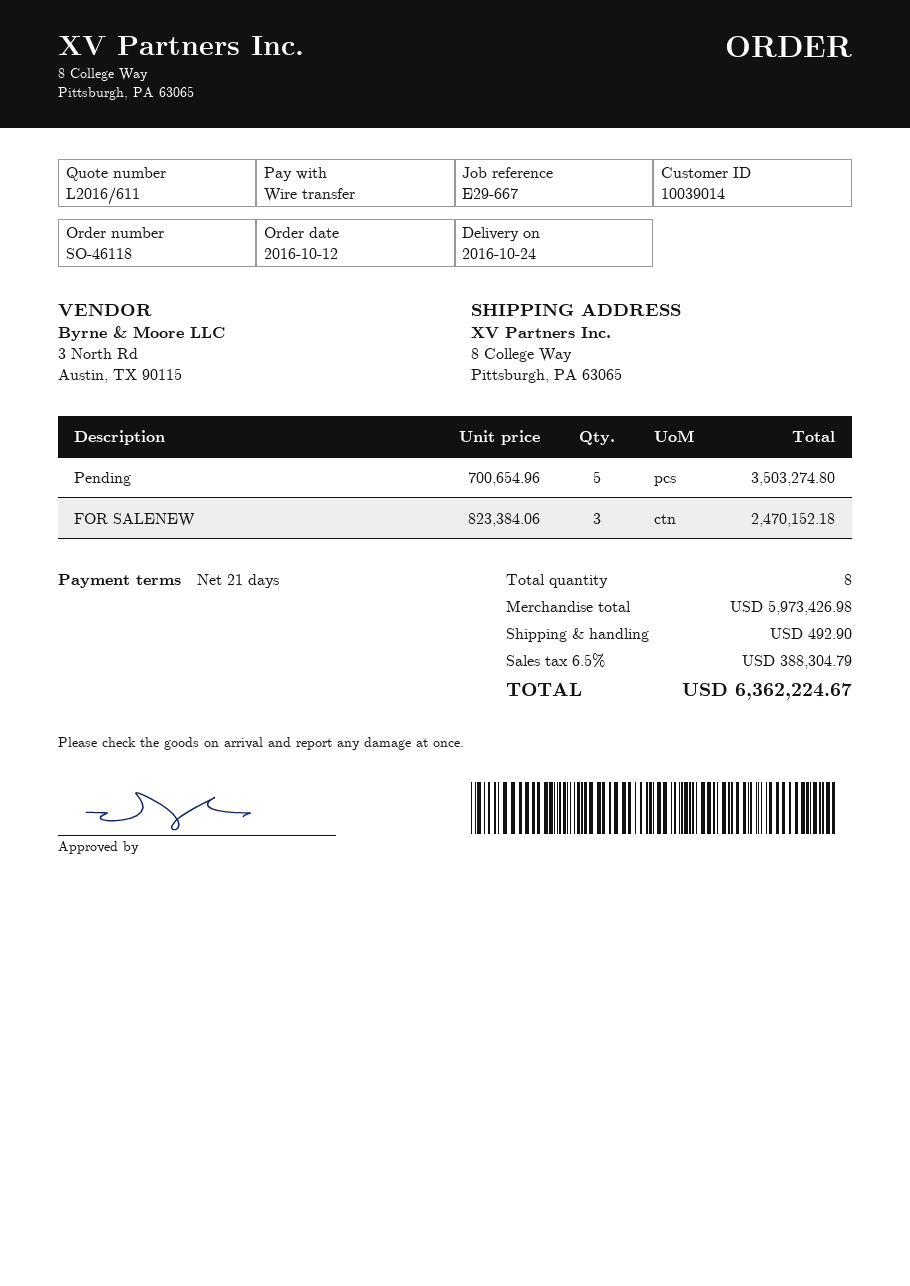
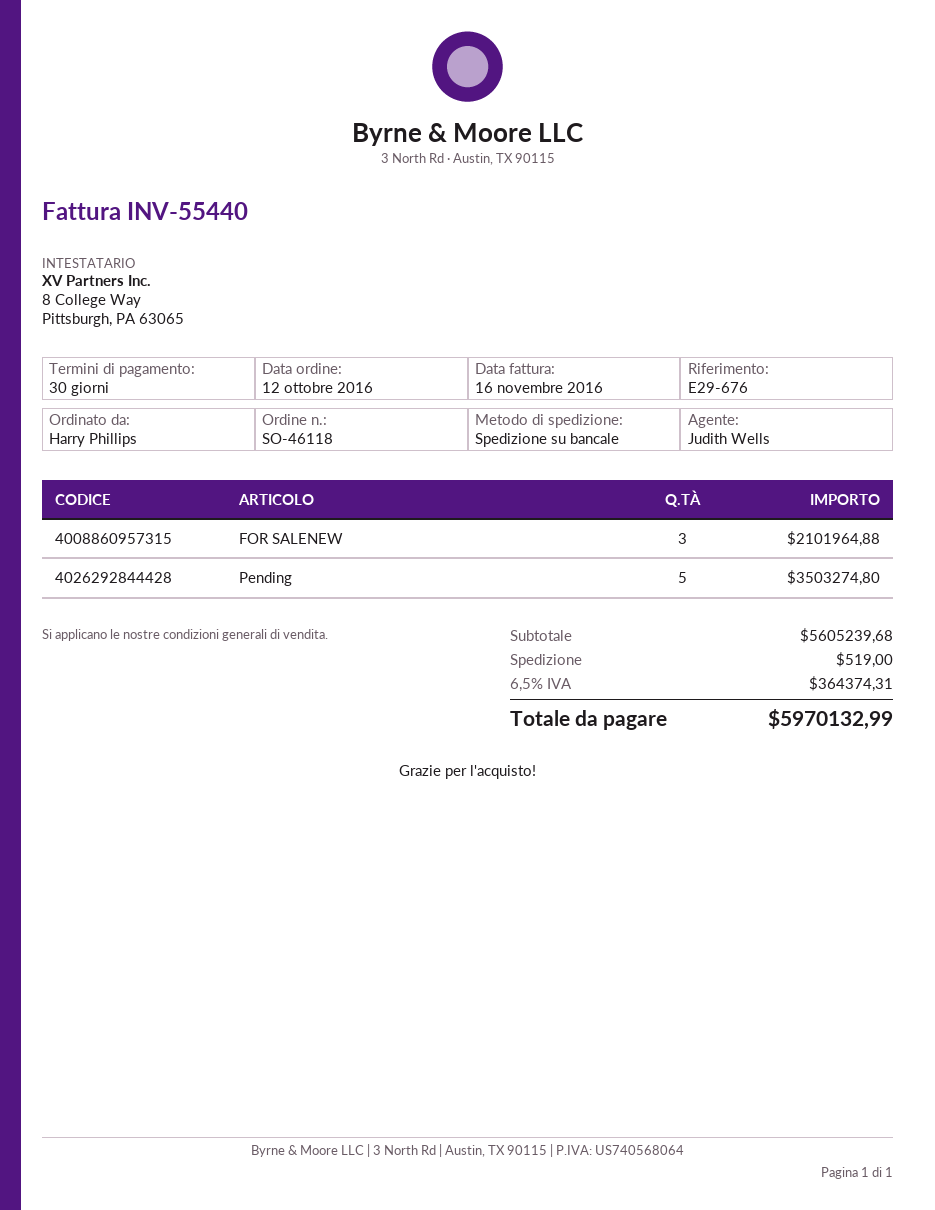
payment terms: 21 days -> 30 days
reference: E29-667 -> E29-676
FOR SALENEW: 3 for 2470152.18 -> 3 for 2101964.88
subtotal: 5973426.98 -> 5605239.68
shipping: 492.90 -> 519.00
tax: 6.5% = 388304.79 -> 6.5% = 364374.31
total: 6362224.67 -> 5970132.99

